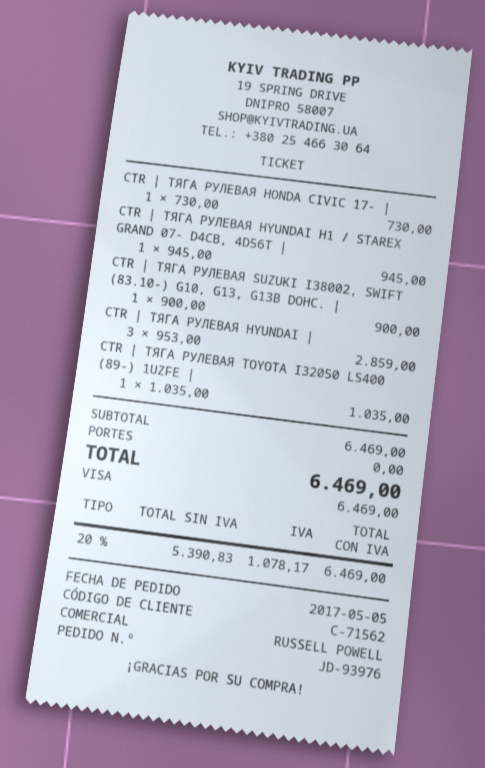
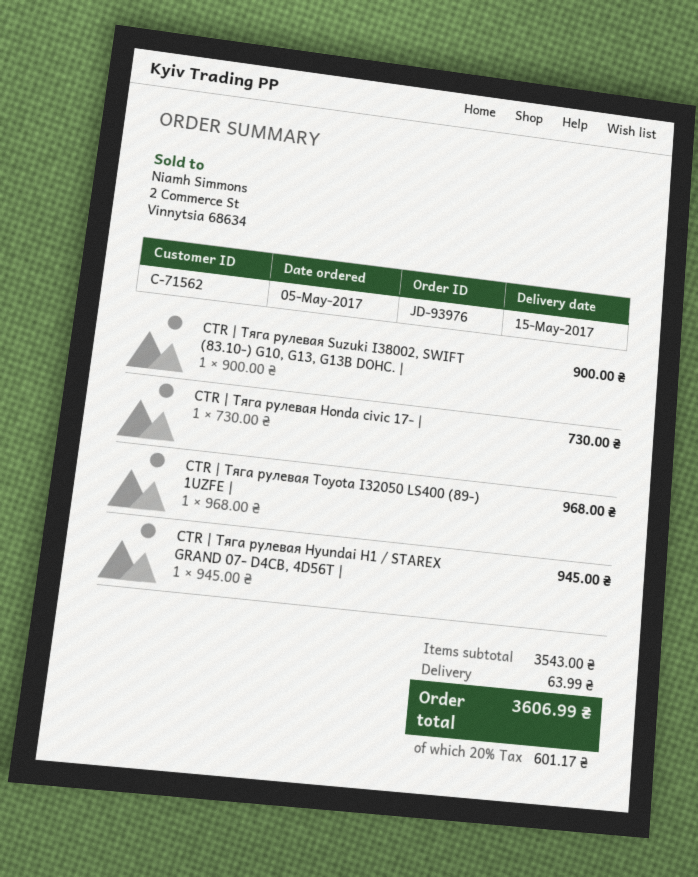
CTR | ТЯГА РУЛЕВАЯ HYUNDAI |: 3 x 953.00 = 2859.00 -> none
CTR | ТЯГА РУЛЕВАЯ TOYOTA I32050 LS400 (89-) 1UZFE |: 1 x 1035.00 = 1035.00 -> 1 x 968.00 = 968.00
subtotal: 6469.00 -> 3543.00
shipping: 0.00 -> 63.99
tax: 20% = 1078.17 -> 20% = 601.17
total: 6469.00 -> 3606.99

